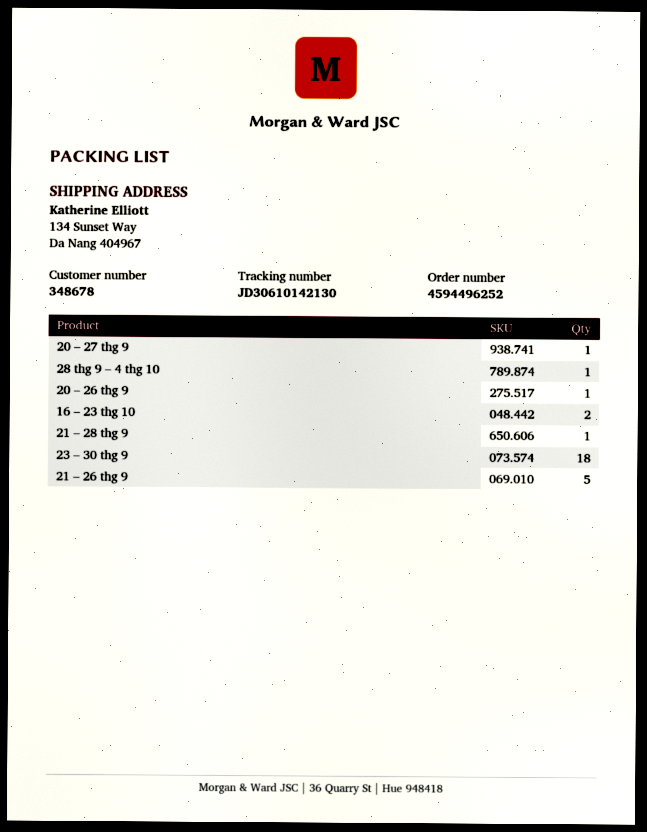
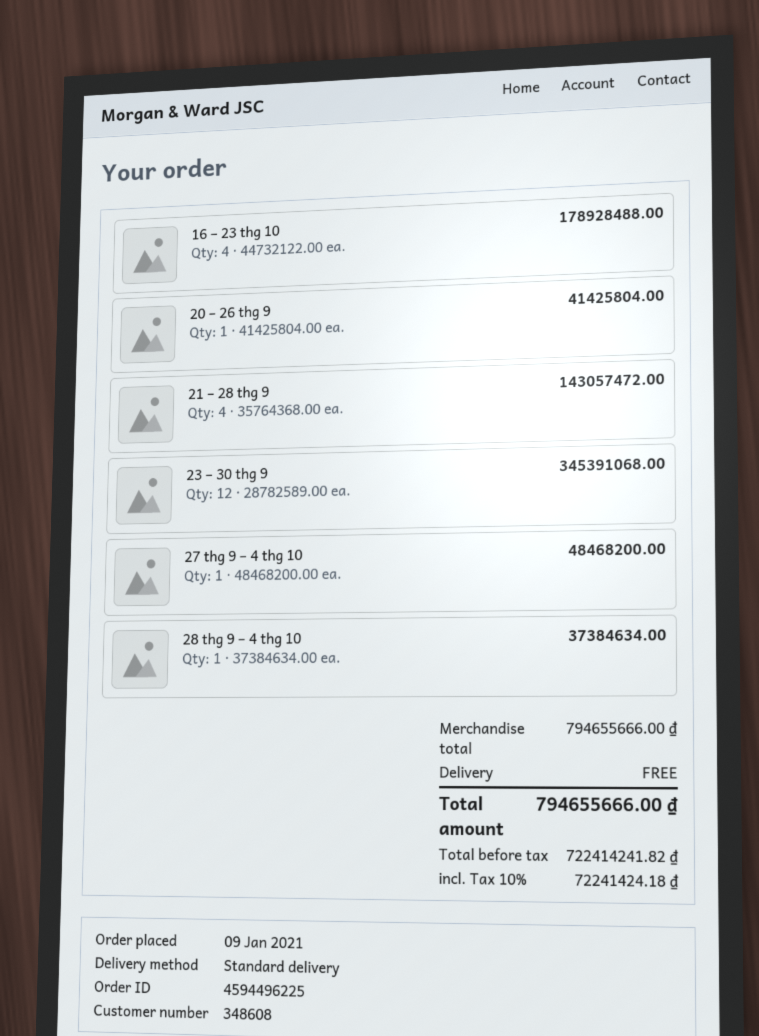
order number: 4594496252 -> 4594496225
customer number: 348678 -> 348608
20 – 27 thg 9: 1 -> none
16 – 23 thg 10: 2 -> 4
21 – 28 thg 9: 1 -> 4
23 – 30 thg 9: 18 -> 12
21 – 26 thg 9: 5 -> none
27 thg 9 – 4 thg 10: none -> 1

